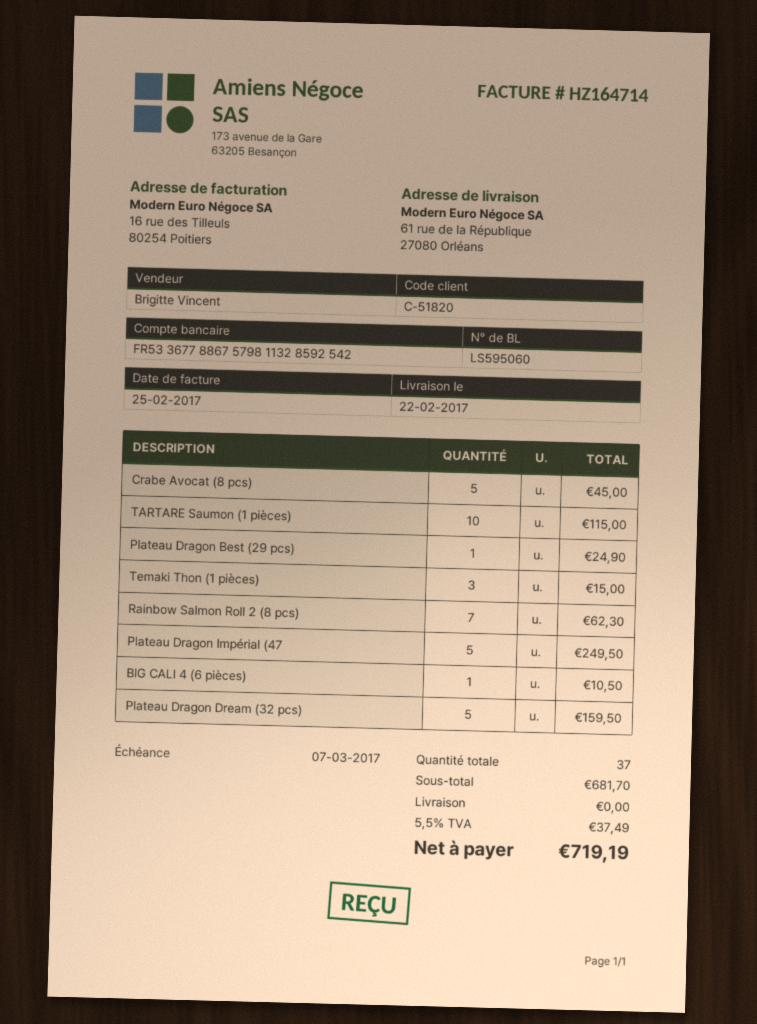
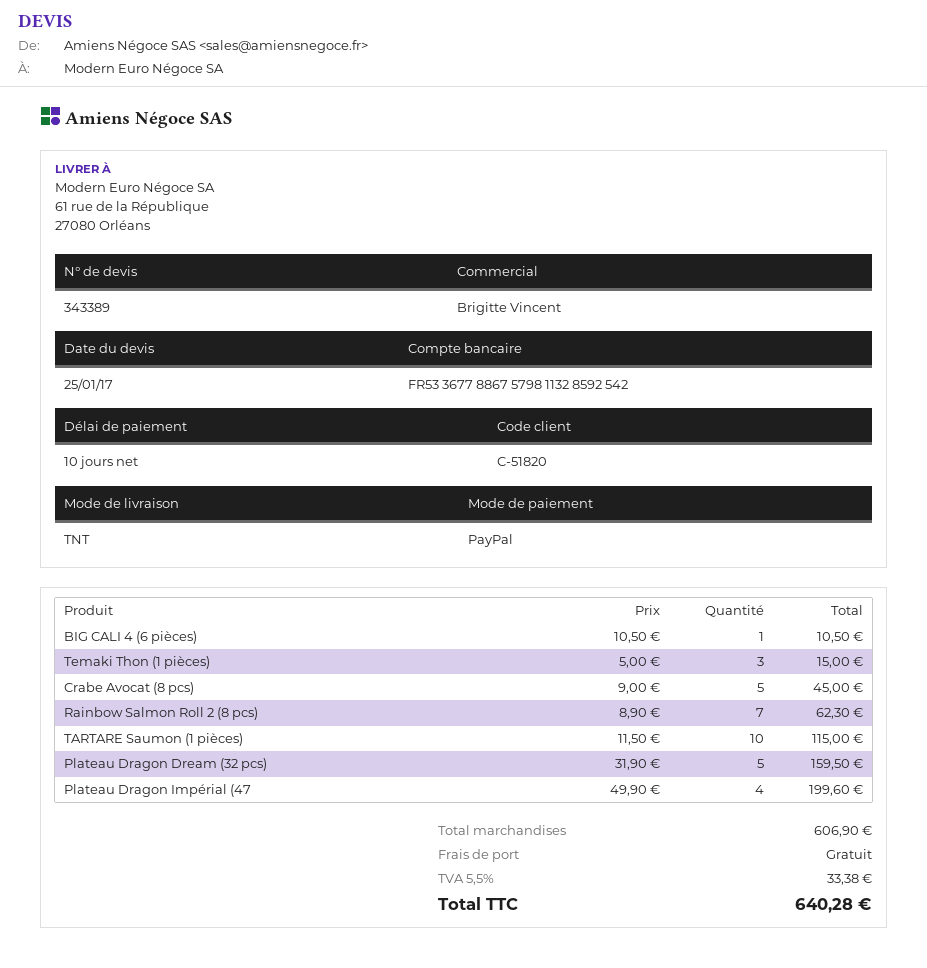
Plateau Dragon Best (29 pcs): 1 for 24.90 -> none
Plateau Dragon Impérial (47: 5 for 249.50 -> 4 for 199.60
subtotal: 681.70 -> 606.90
tax: 5.5% = 37.49 -> 5.5% = 33.38
total: 719.19 -> 640.28

